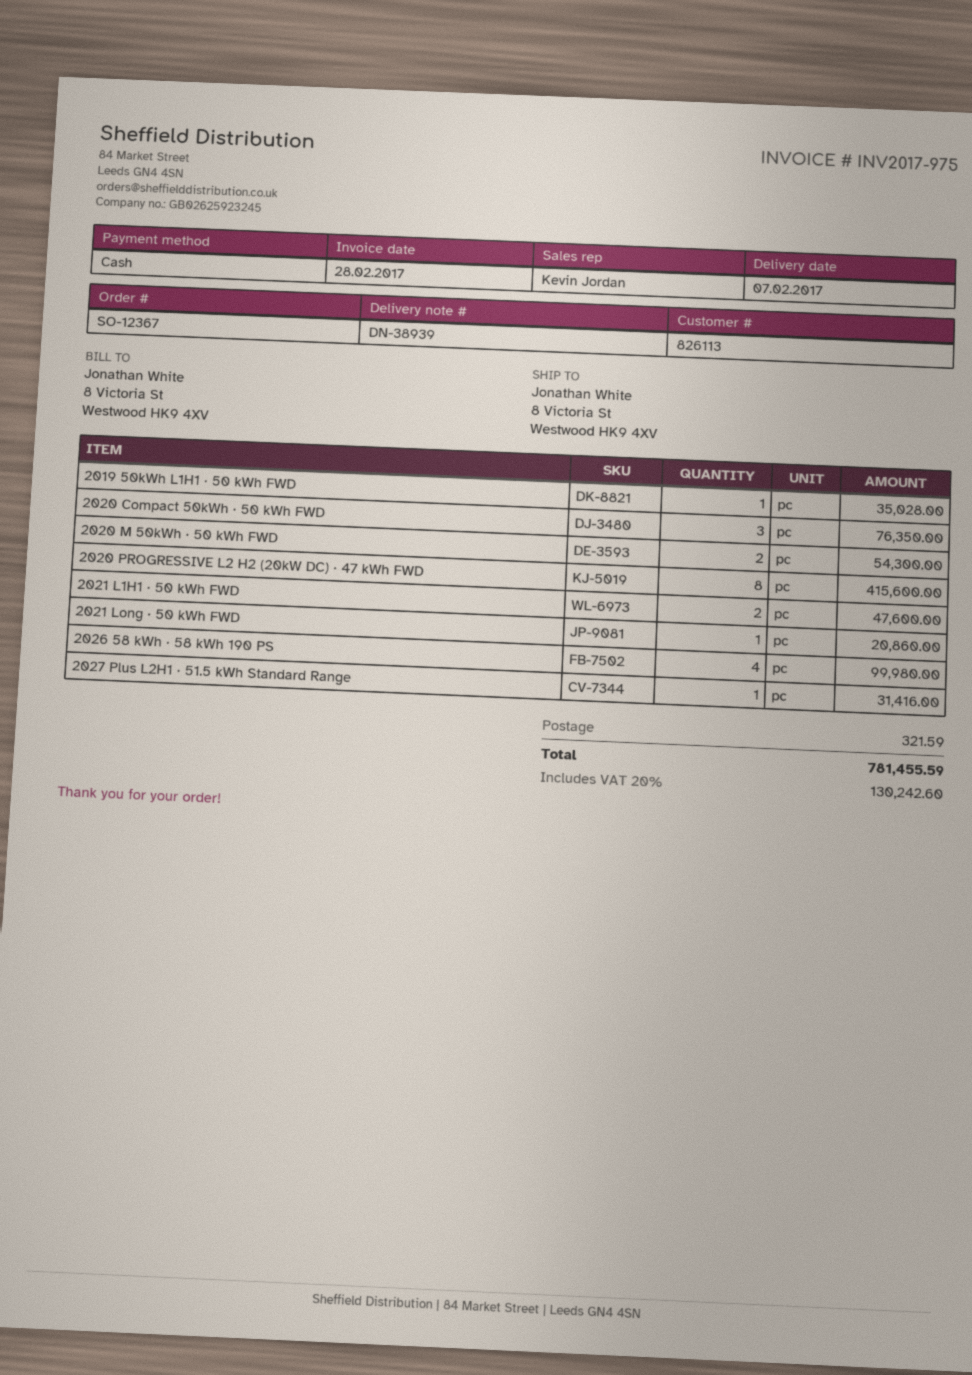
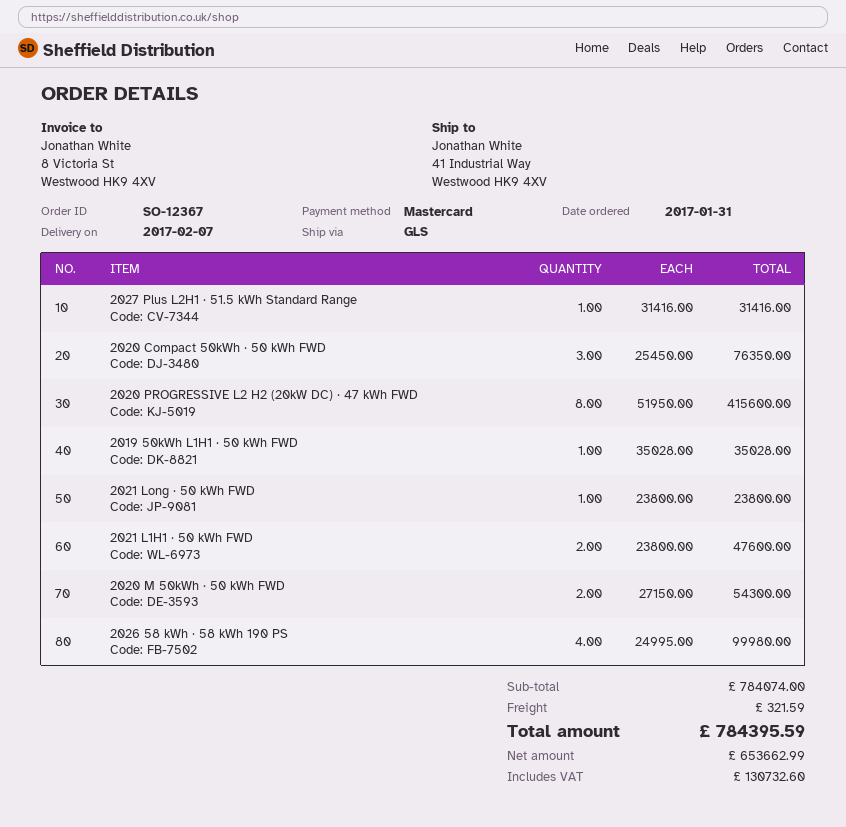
payment method: cash -> Mastercard
ship to: 8 Victoria St, Westwood HK9 4XV -> 41 Industrial Way, Westwood HK9 4XV
2021 Long · 50 kWh FWD: 1 for 20860.00 -> 1 for 23800.00
tax: 130242.60 -> 130732.60
total: 781455.59 -> 784395.59

